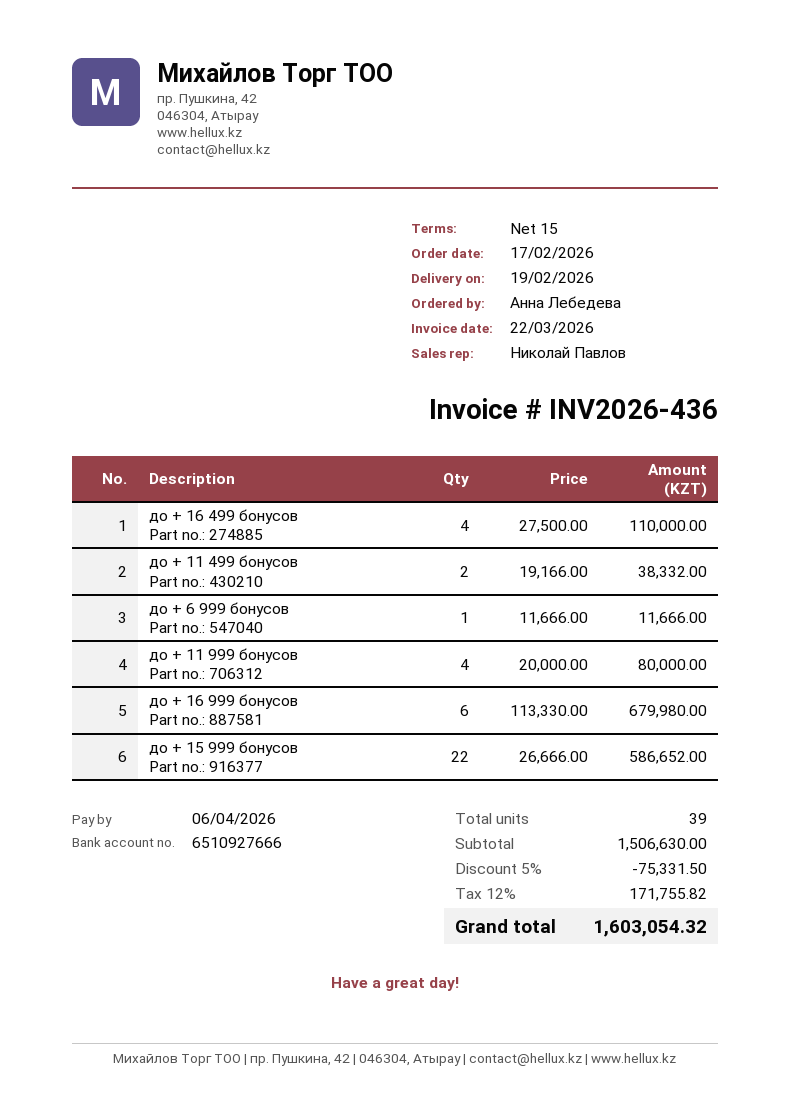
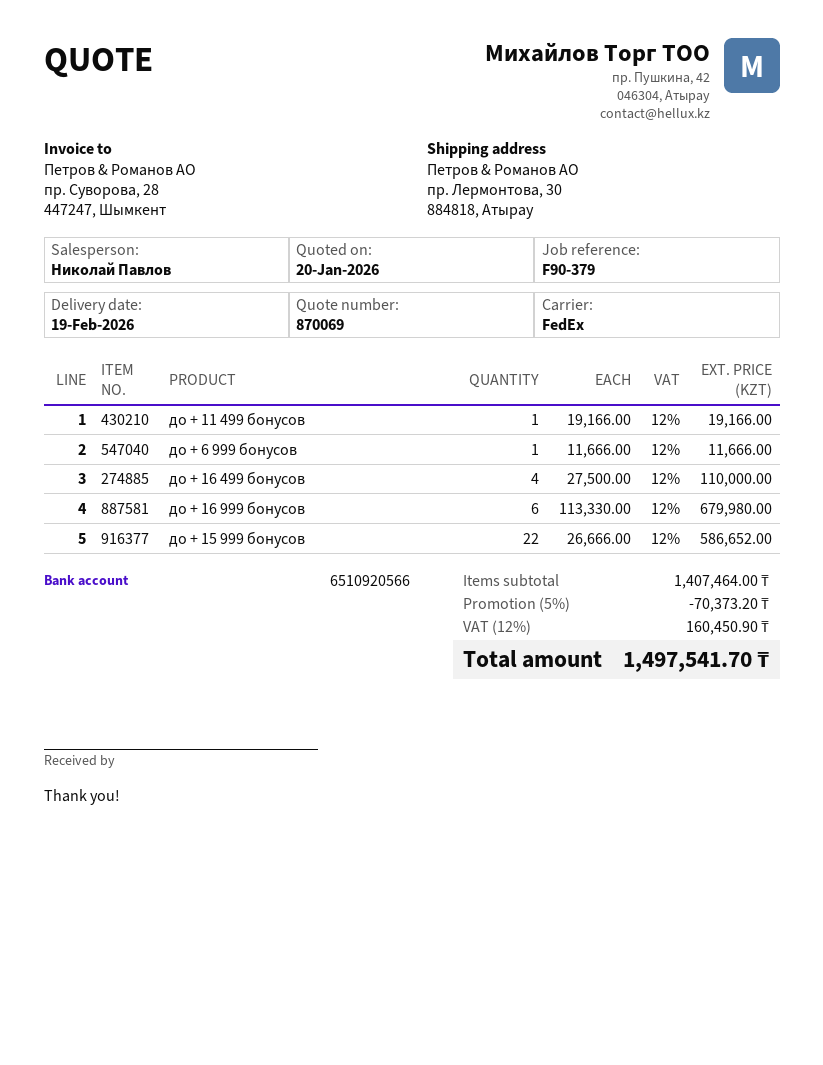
bank account: 6510927666 -> 6510920566
до + 11 499 бонусов: 2 x 19166.00 = 38332.00 -> 1 x 19166.00 = 19166.00
до + 11 999 бонусов: 4 x 20000.00 = 80000.00 -> none
subtotal: 1506630.00 -> 1407464.00
discount: 5% = 75331.50 -> 5% = 70373.20
tax: 12% = 171755.82 -> 12% = 160450.90
total: 1603054.32 -> 1497541.70

